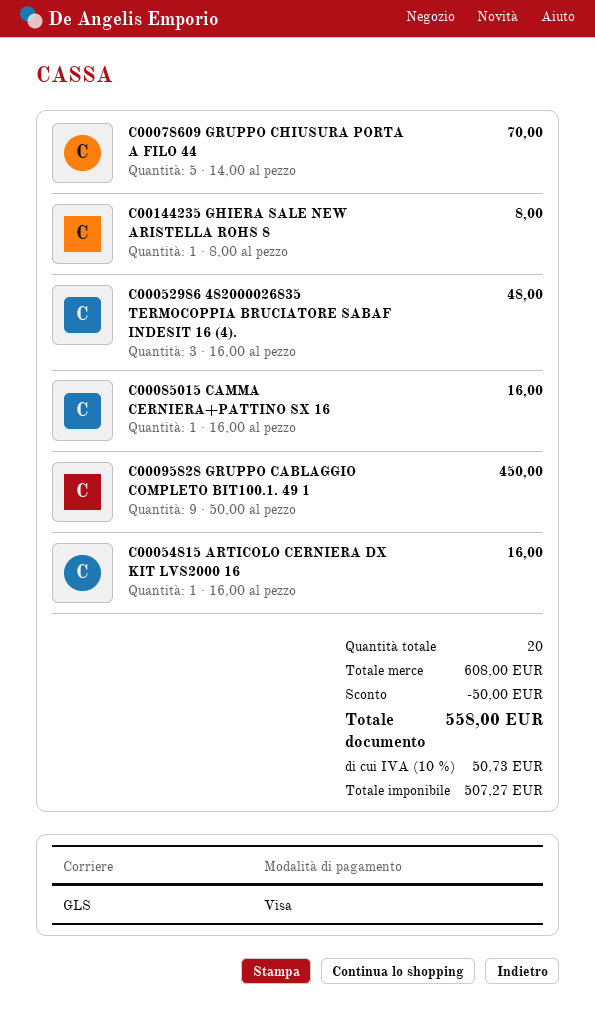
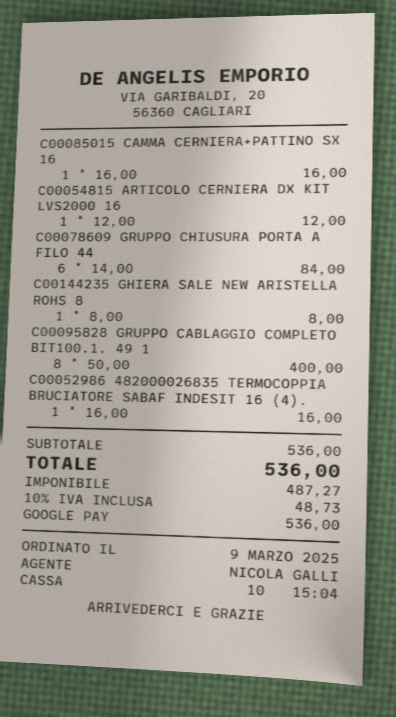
payment method: Visa -> Google Pay
C00078609 GRUPPO CHIUSURA PORTA A FILO 44: 5 x 14.00 = 70.00 -> 6 x 14.00 = 84.00
C00052986 482000026835 TERMOCOPPIA BRUCIATORE SABAF INDESIT 16 (4).: 3 x 16.00 = 48.00 -> 1 x 16.00 = 16.00
C00095828 GRUPPO CABLAGGIO COMPLETO BIT100.1. 49 1: 9 x 50.00 = 450.00 -> 8 x 50.00 = 400.00
C00054815 ARTICOLO CERNIERA DX KIT LVS2000 16: 1 x 16.00 = 16.00 -> 1 x 12.00 = 12.00
subtotal: 608.00 -> 536.00
discount: 50.00 -> none
net: 507.27 -> 487.27
tax: 10% = 50.73 -> 10% = 48.73
total: 558.00 -> 536.00

